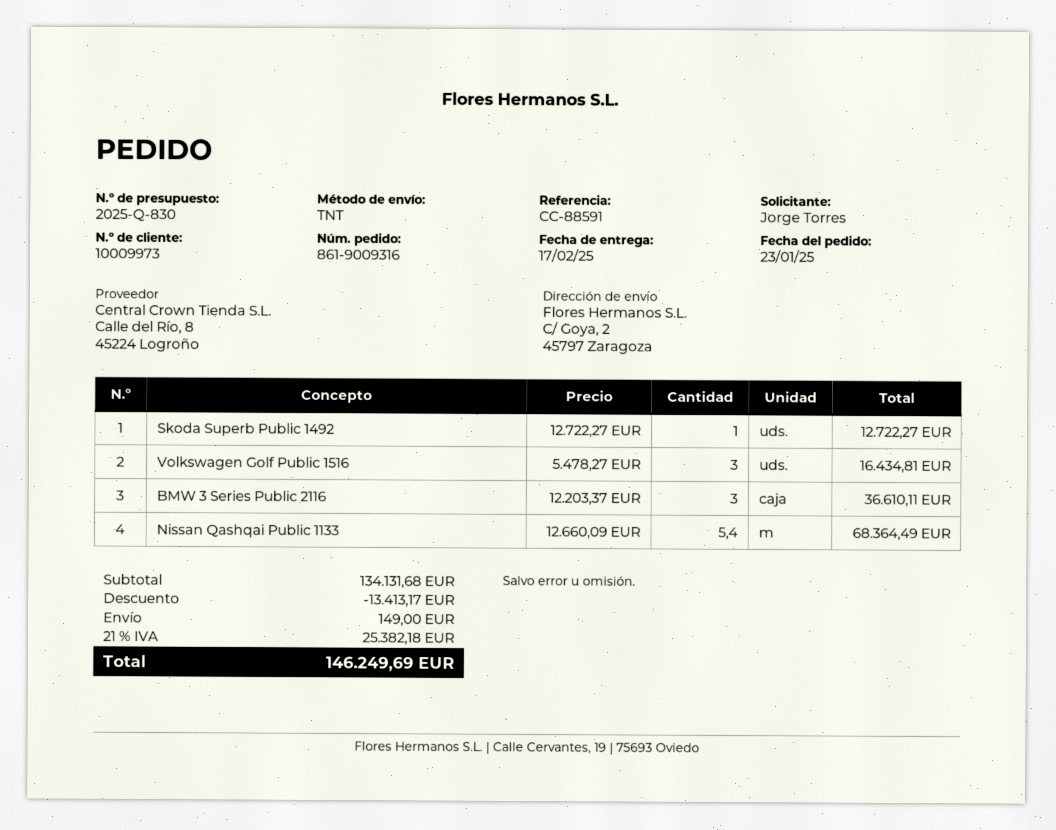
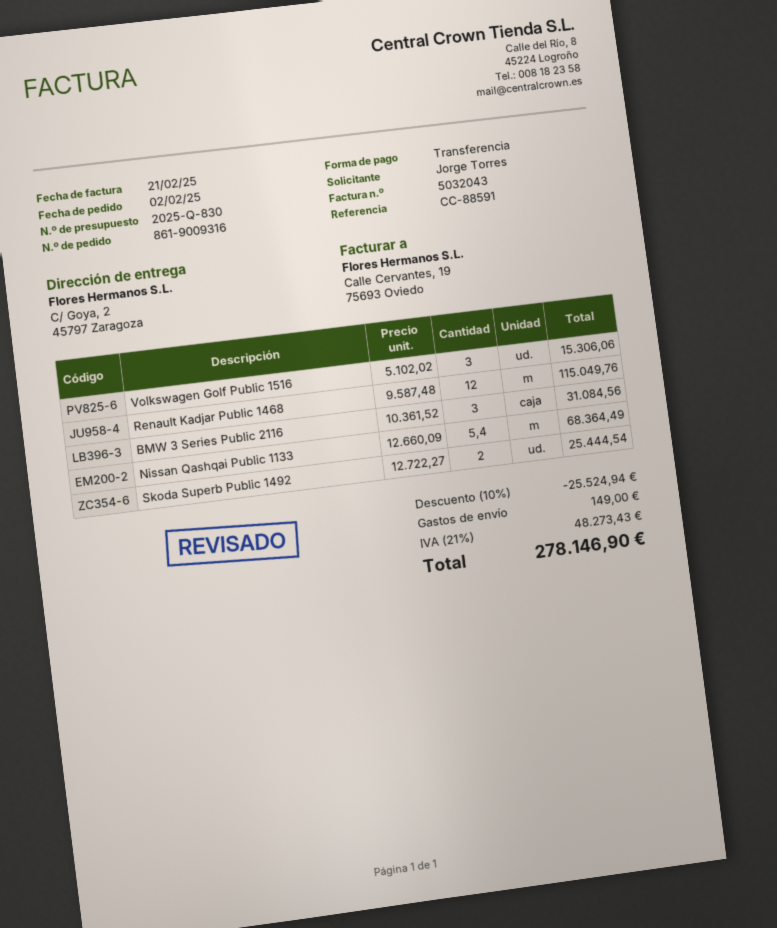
order date: 2025-01-23 -> 2025-02-02
Skoda Superb Public 1492: 1 x 12722.27 = 12722.27 -> 2 x 12722.27 = 25444.54
Volkswagen Golf Public 1516: 3 x 5478.27 = 16434.81 -> 3 x 5102.02 = 15306.06
BMW 3 Series Public 2116: 3 x 12203.37 = 36610.11 -> 3 x 10361.52 = 31084.56
Renault Kadjar Public 1468: none -> 12 x 9587.48 = 115049.76
discount: 13413.17 -> 25524.94
tax: 21% = 25382.18 -> 21% = 48273.43
total: 146249.69 -> 278146.90

